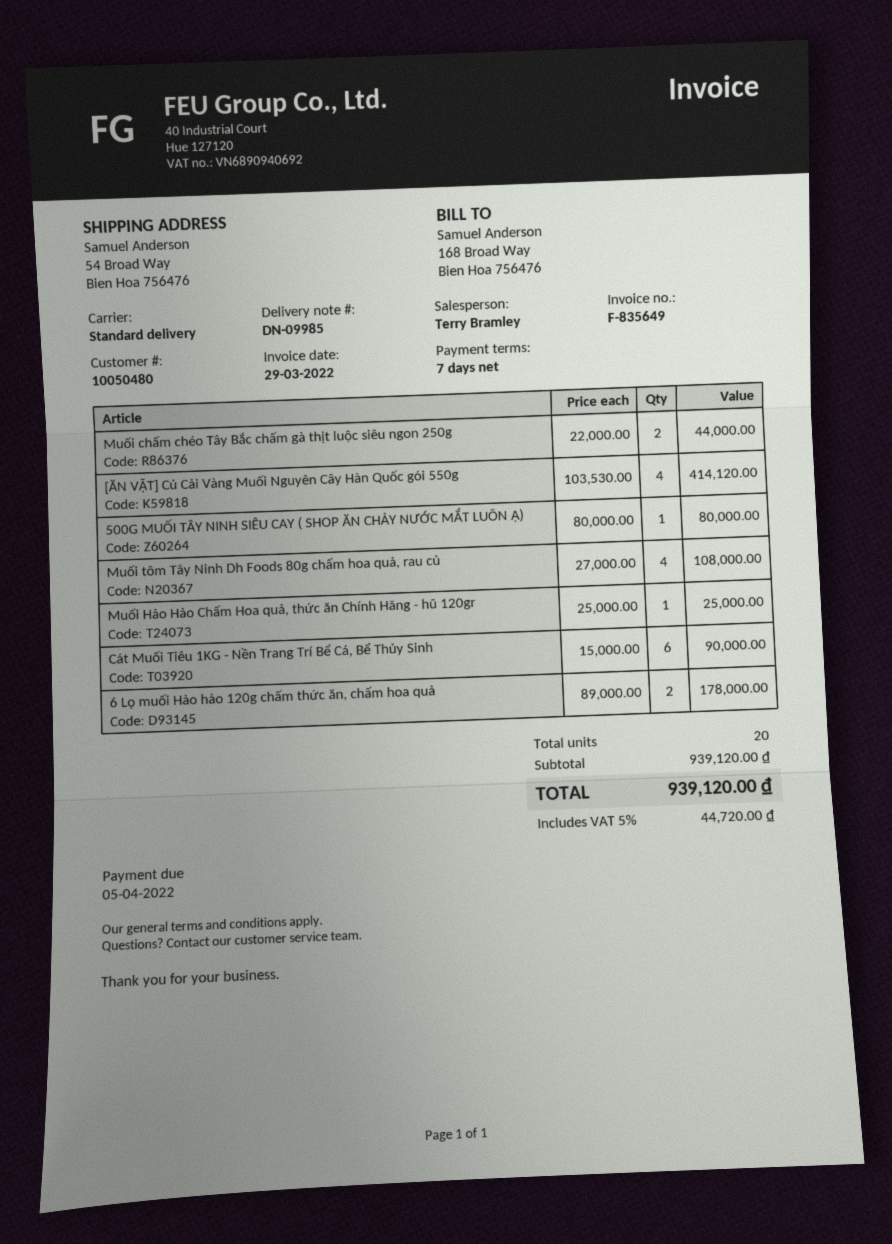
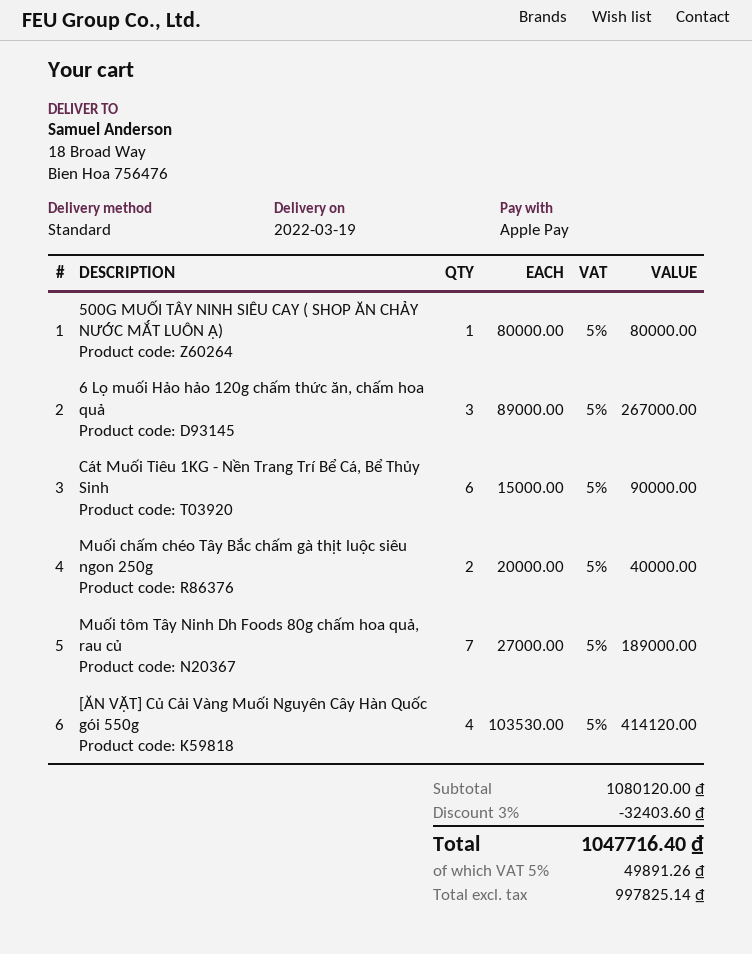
ship to: 54 Broad Way, Bien Hoa 756476 -> 18 Broad Way, Bien Hoa 756476
Muối chấm chéo Tây Bắc chấm gà thịt luộc siêu ngon 250g: 2 x 22000.00 = 44000.00 -> 2 x 20000.00 = 40000.00
Muối tôm Tây Ninh Dh Foods 80g chấm hoa quả, rau củ: 4 x 27000.00 = 108000.00 -> 7 x 27000.00 = 189000.00
Muối Hảo Hảo Chấm Hoa quả, thức ăn Chính Hãng - hũ 120gr: 1 x 25000.00 = 25000.00 -> none
6 Lọ muối Hảo hảo 120g chấm thức ăn, chấm hoa quả: 2 x 89000.00 = 178000.00 -> 3 x 89000.00 = 267000.00
subtotal: 939120.00 -> 1080120.00
discount: none -> 3% = 32403.60
tax: 5% = 44720.00 -> 5% = 49891.26
total: 939120.00 -> 1047716.40

